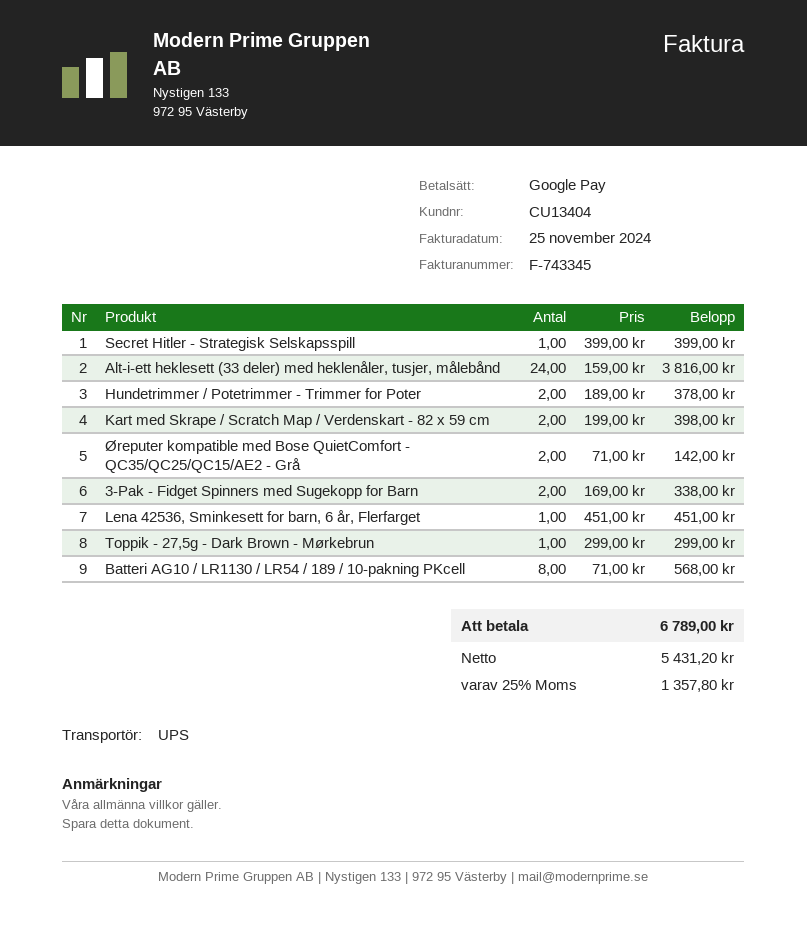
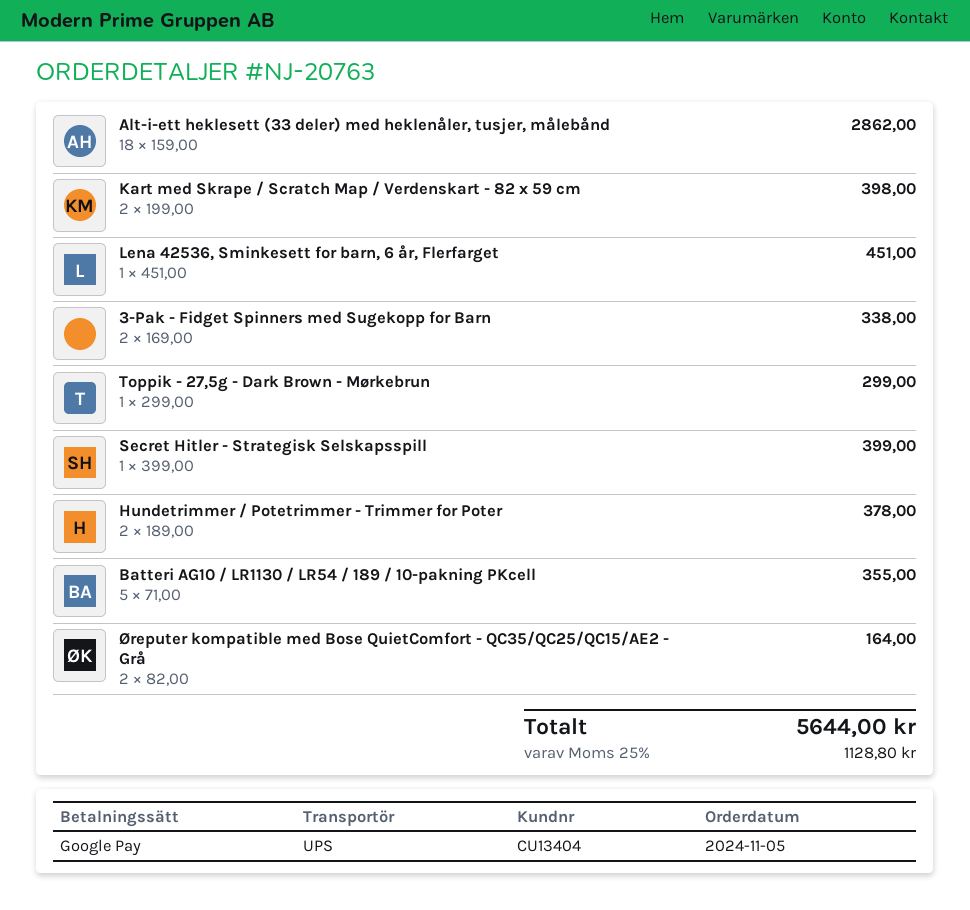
Alt-i-ett heklesett (33 deler) med heklenåler, tusjer, målebånd: 24 x 159.00 = 3816.00 -> 18 x 159.00 = 2862.00
Øreputer kompatible med Bose QuietComfort - QC35/QC25/QC15/AE2 - Grå: 2 x 71.00 = 142.00 -> 2 x 82.00 = 164.00
Batteri AG10 / LR1130 / LR54 / 189 / 10-pakning PKcell: 8 x 71.00 = 568.00 -> 5 x 71.00 = 355.00
tax: 25% = 1357.80 -> 25% = 1128.80
total: 6789.00 -> 5644.00

